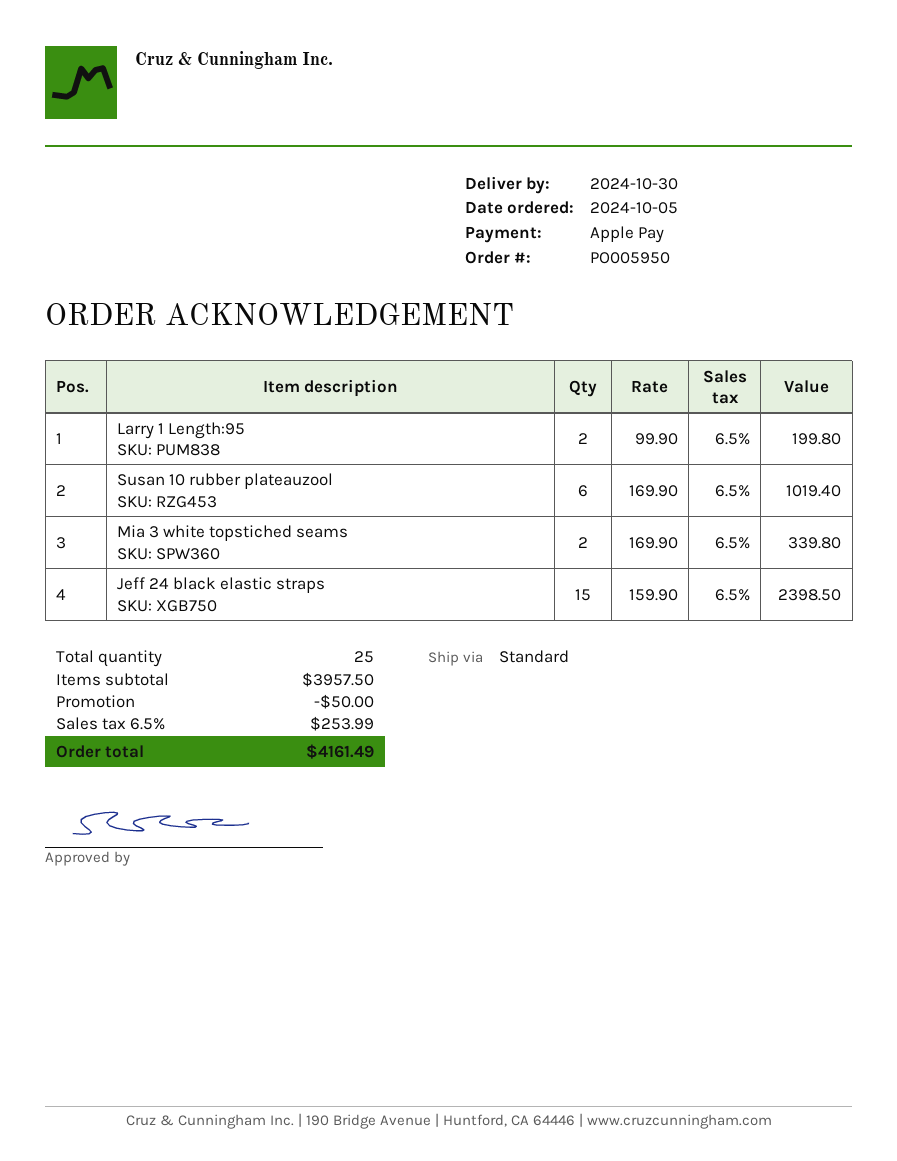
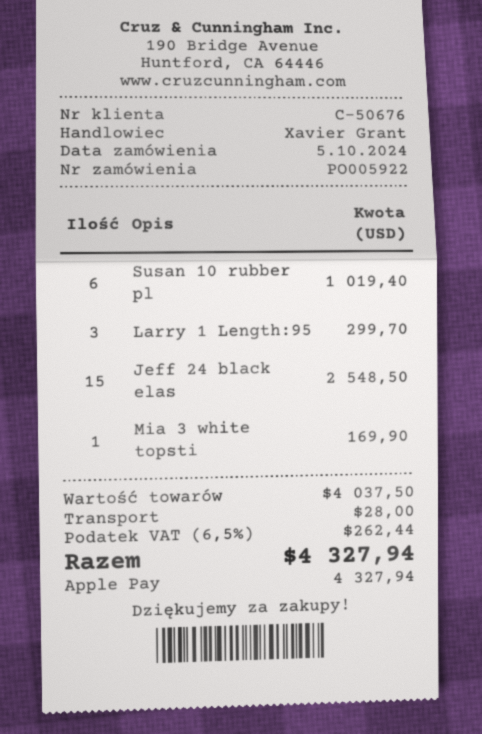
order number: PO005950 -> PO005922
Larry 1 Length:95: 2 for 199.80 -> 3 for 299.70
Mia 3 white topstiched seams: 2 for 339.80 -> 1 for 169.90
Jeff 24 black elastic straps: 15 for 2398.50 -> 15 for 2548.50
subtotal: 3957.50 -> 4037.50
discount: 50.00 -> none
shipping: none -> 28.00
tax: 6.5% = 253.99 -> 6.5% = 262.44
total: 4161.49 -> 4327.94

